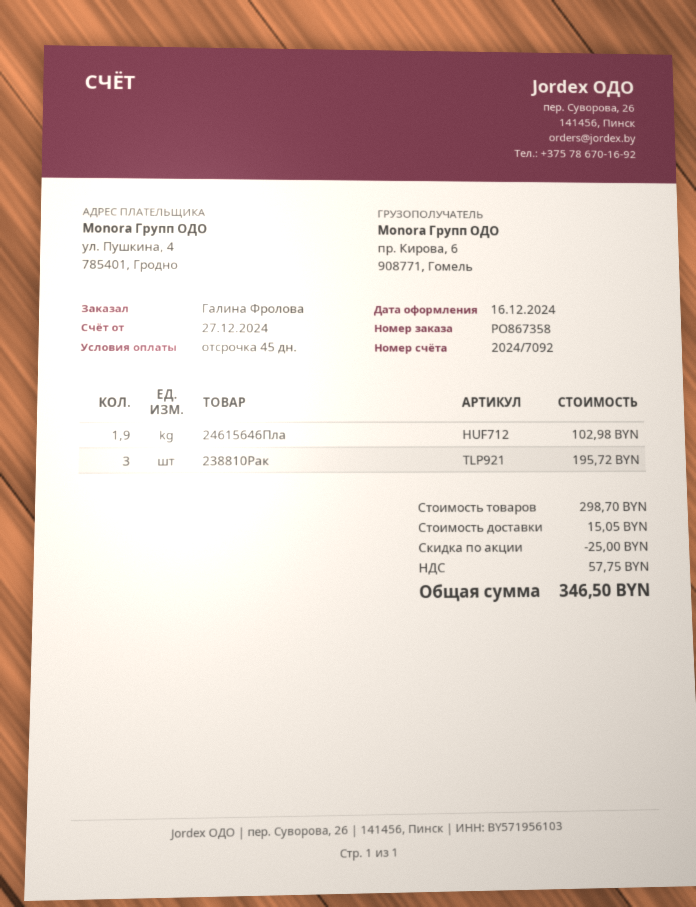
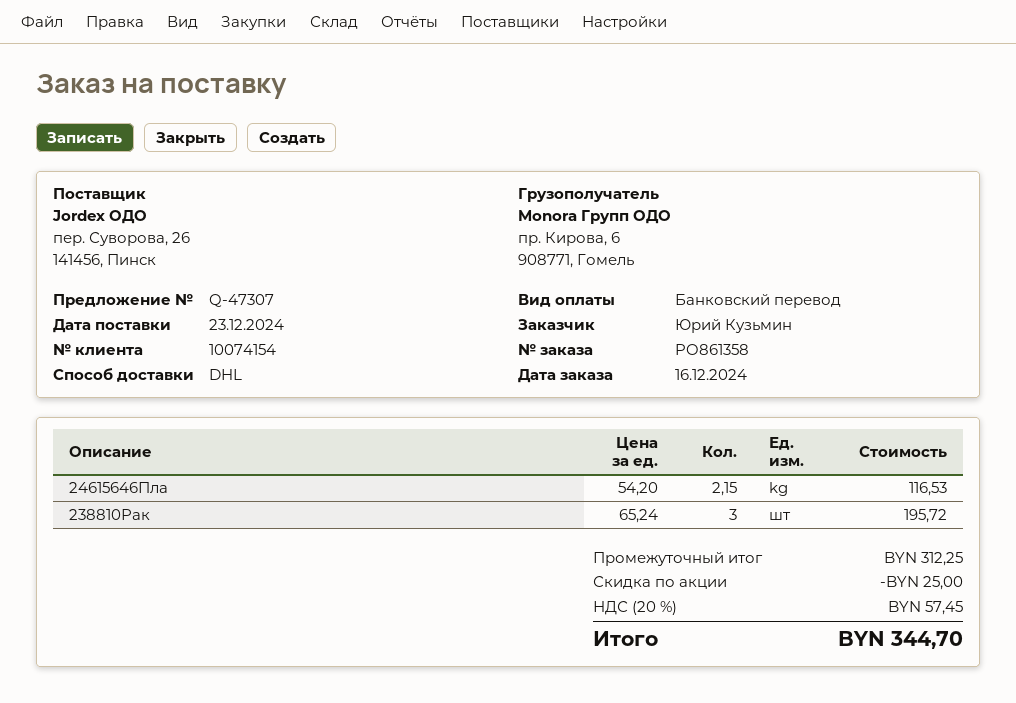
order number: PO867358 -> PO861358
ordered by: Галина Фролова -> Юрий Кузьмин
24615646Пла: 1.9 for 102.98 -> 2.15 for 116.53
subtotal: 298.70 -> 312.25
shipping: 15.05 -> none
tax: 57.75 -> 57.45
total: 346.50 -> 344.70

